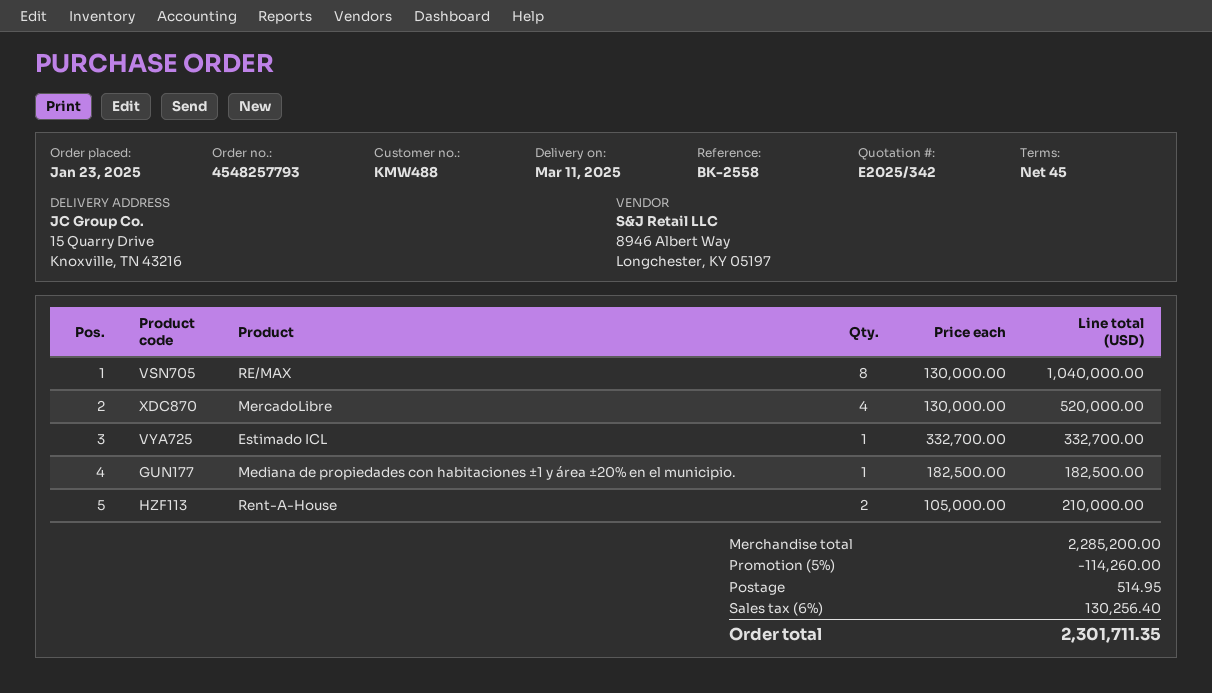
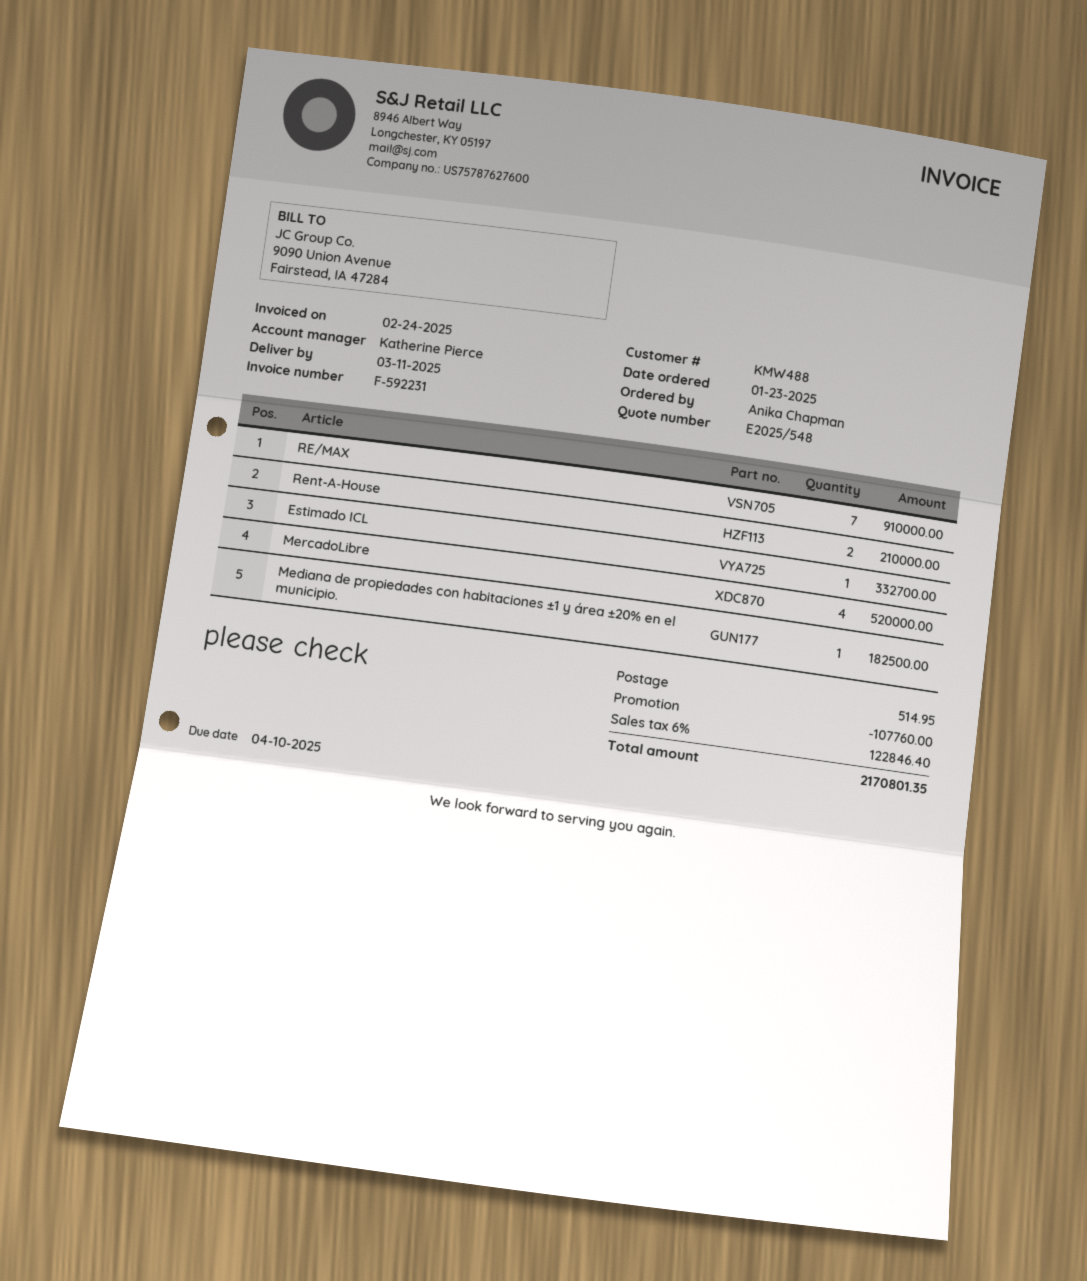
quote number: E2025/342 -> E2025/548
RE/MAX: 8 for 1040000.00 -> 7 for 910000.00
discount: 114260.00 -> 107760.00
tax: 6% = 130256.40 -> 6% = 122846.40
total: 2301711.35 -> 2170801.35

